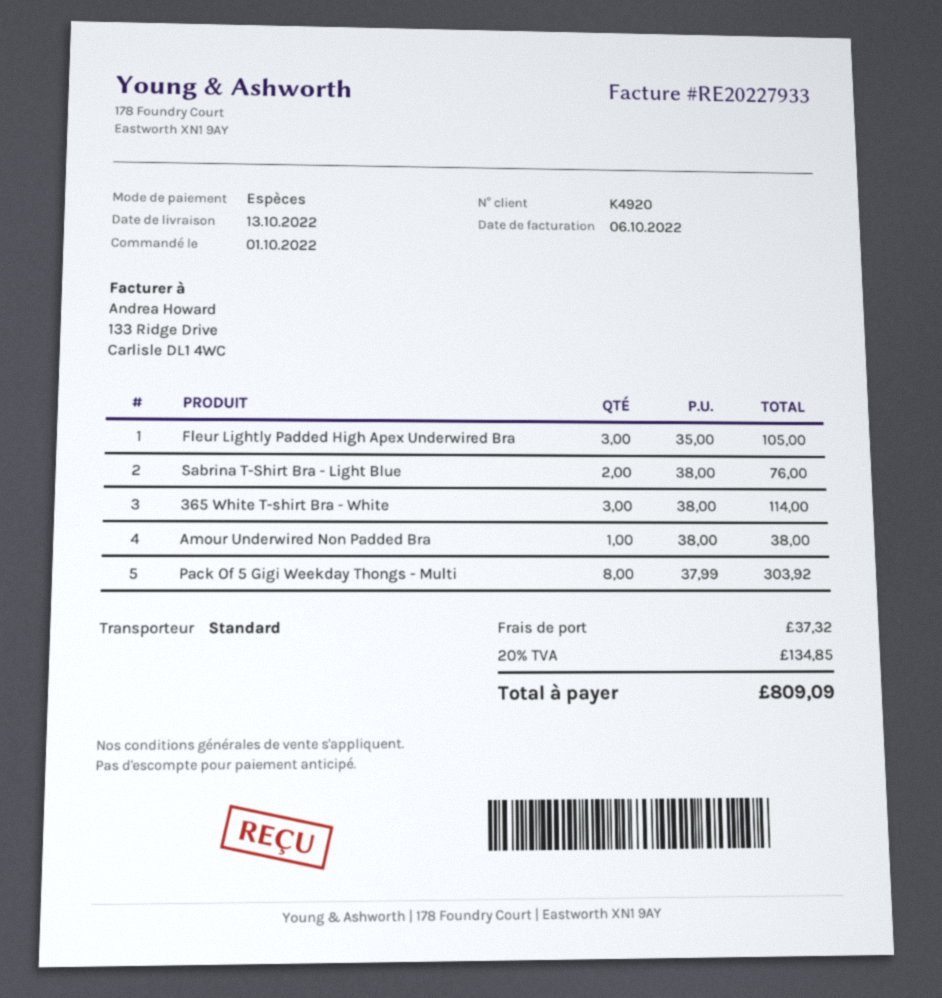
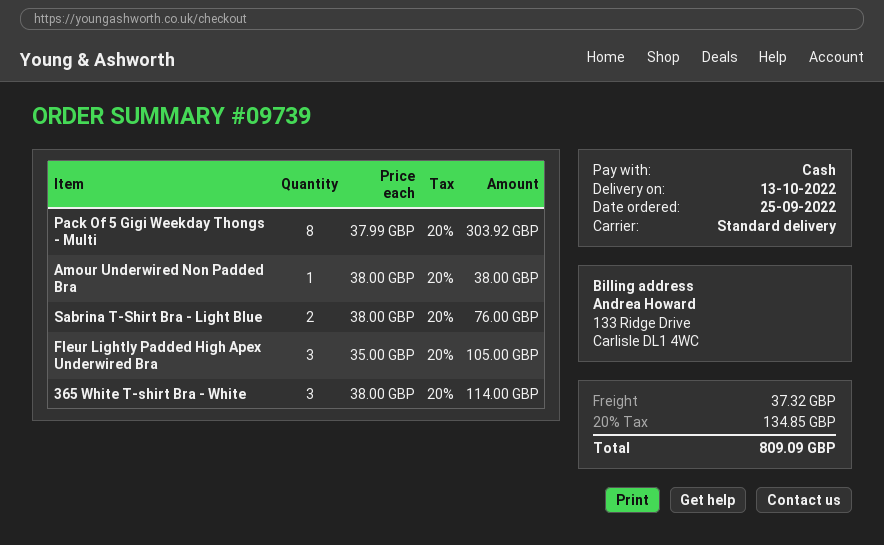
order date: 2022-10-01 -> 2022-09-25

